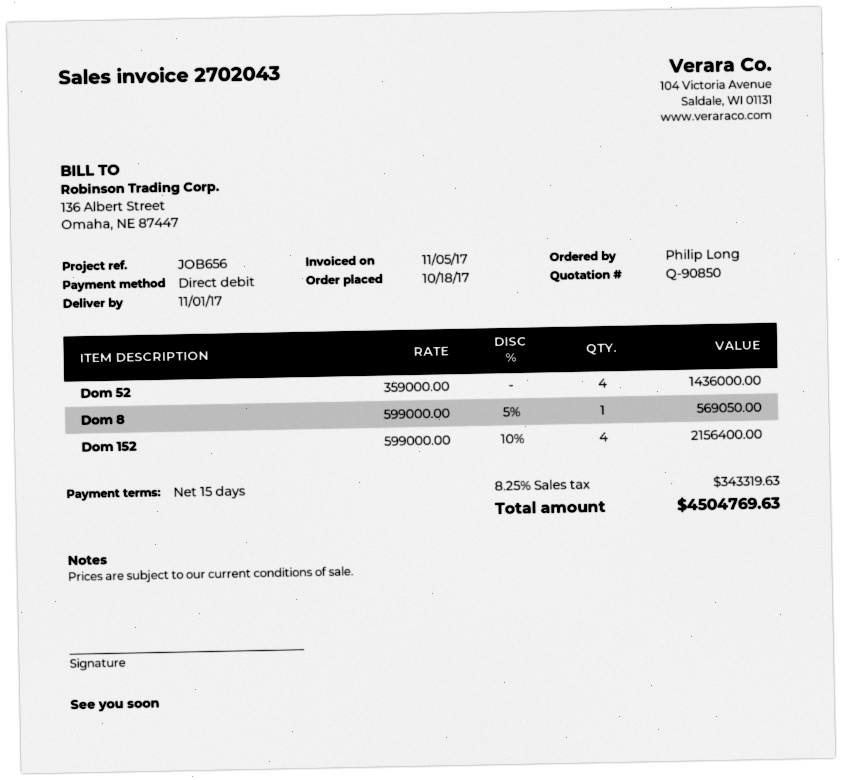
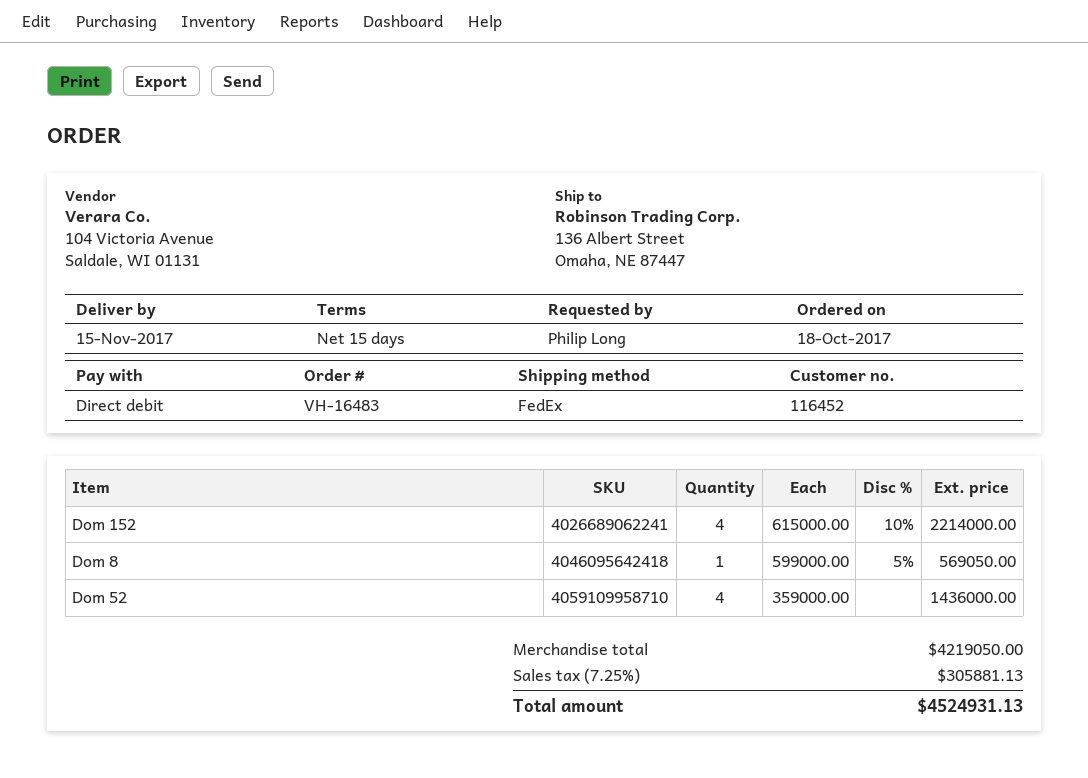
delivery date: 2017-11-01 -> 2017-11-15
Dom 152: 4 x 599000.00 - 10% = 2156400.00 -> 4 x 615000.00 - 10% = 2214000.00
tax: 8.25% = 343319.63 -> 7.25% = 305881.13
total: 4504769.63 -> 4524931.13

